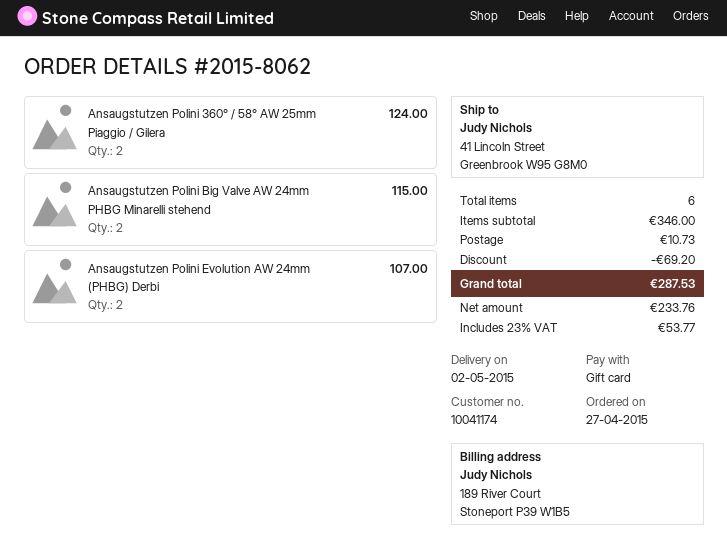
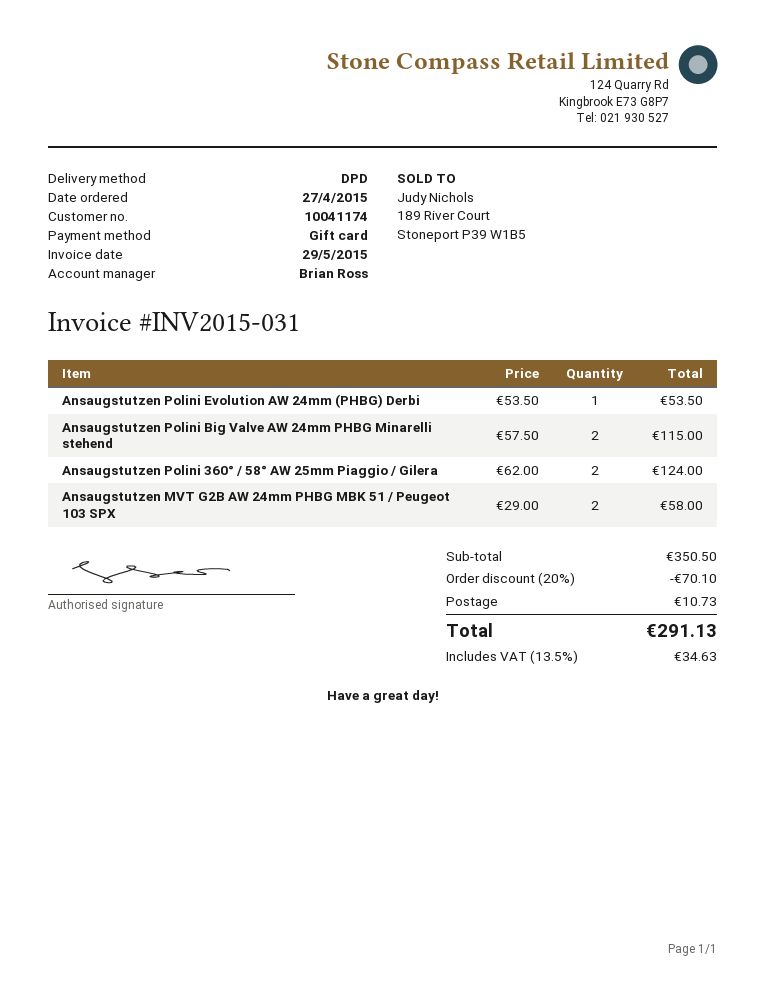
Ansaugstutzen Polini Evolution AW 24mm (PHBG) Derbi: 2 for 107.00 -> 1 for 53.50
Ansaugstutzen MVT G2B AW 24mm PHBG MBK 51 / Peugeot 103 SPX: none -> 2 for 58.00
subtotal: 346.00 -> 350.50
discount: 69.20 -> 70.10
tax: 23% = 53.77 -> 13.5% = 34.63
total: 287.53 -> 291.13

